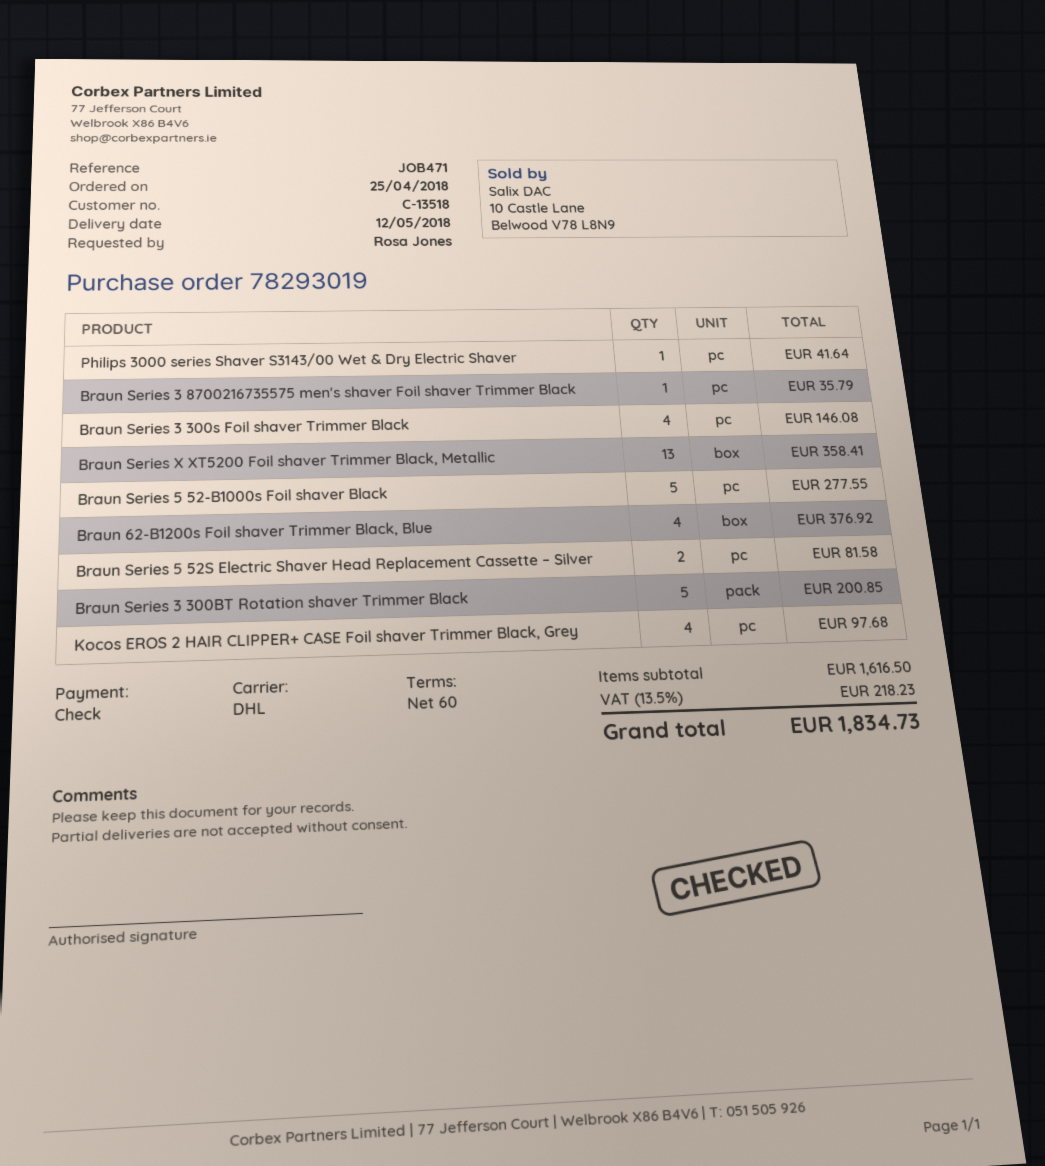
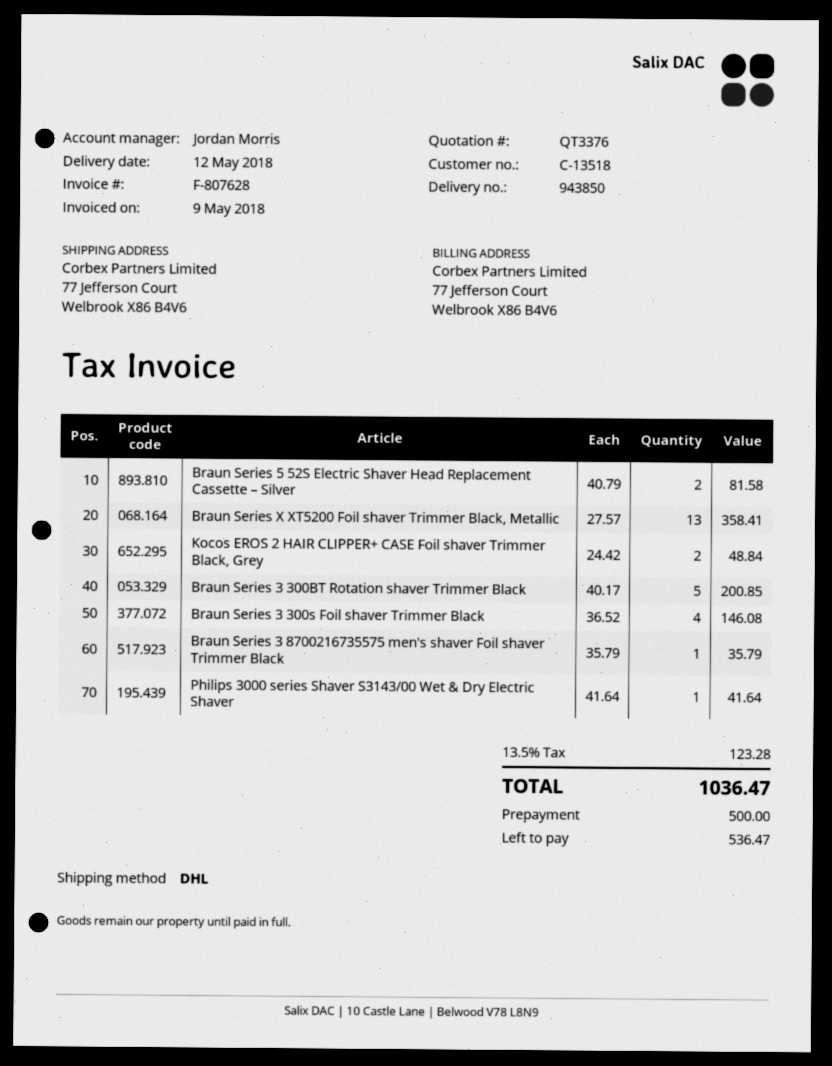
Braun Series 5 52-B1000s Foil shaver Black: 5 for 277.55 -> none
Braun 62-B1200s Foil shaver Trimmer Black, Blue: 4 for 376.92 -> none
Kocos EROS 2 HAIR CLIPPER+ CASE Foil shaver Trimmer Black, Grey: 4 for 97.68 -> 2 for 48.84
tax: 13.5% = 218.23 -> 13.5% = 123.28
total: 1834.73 -> 1036.47

